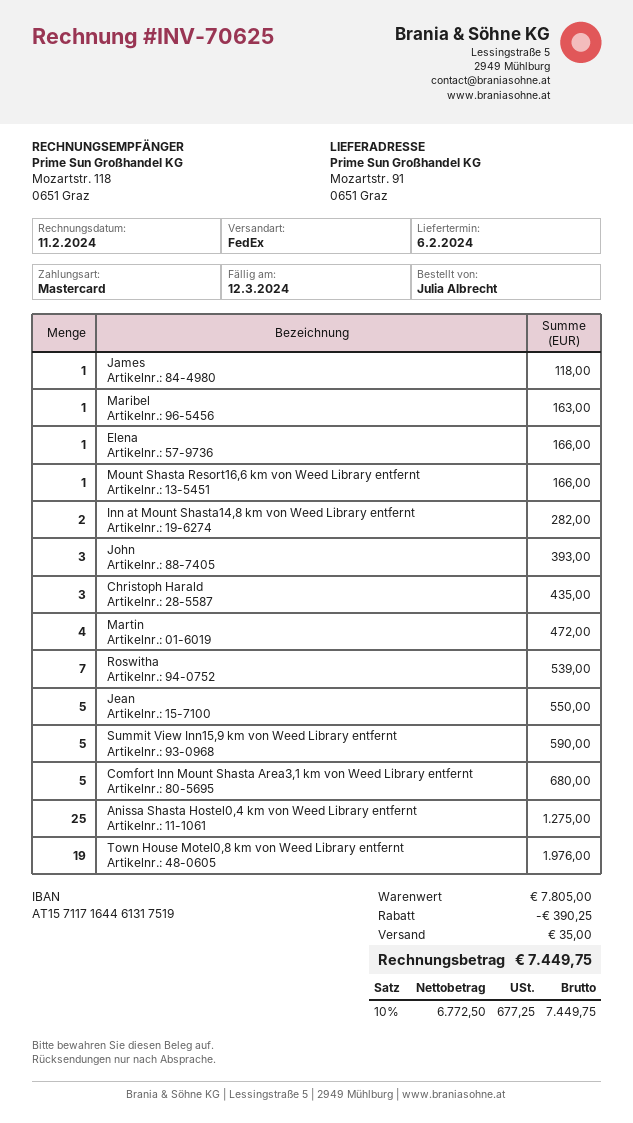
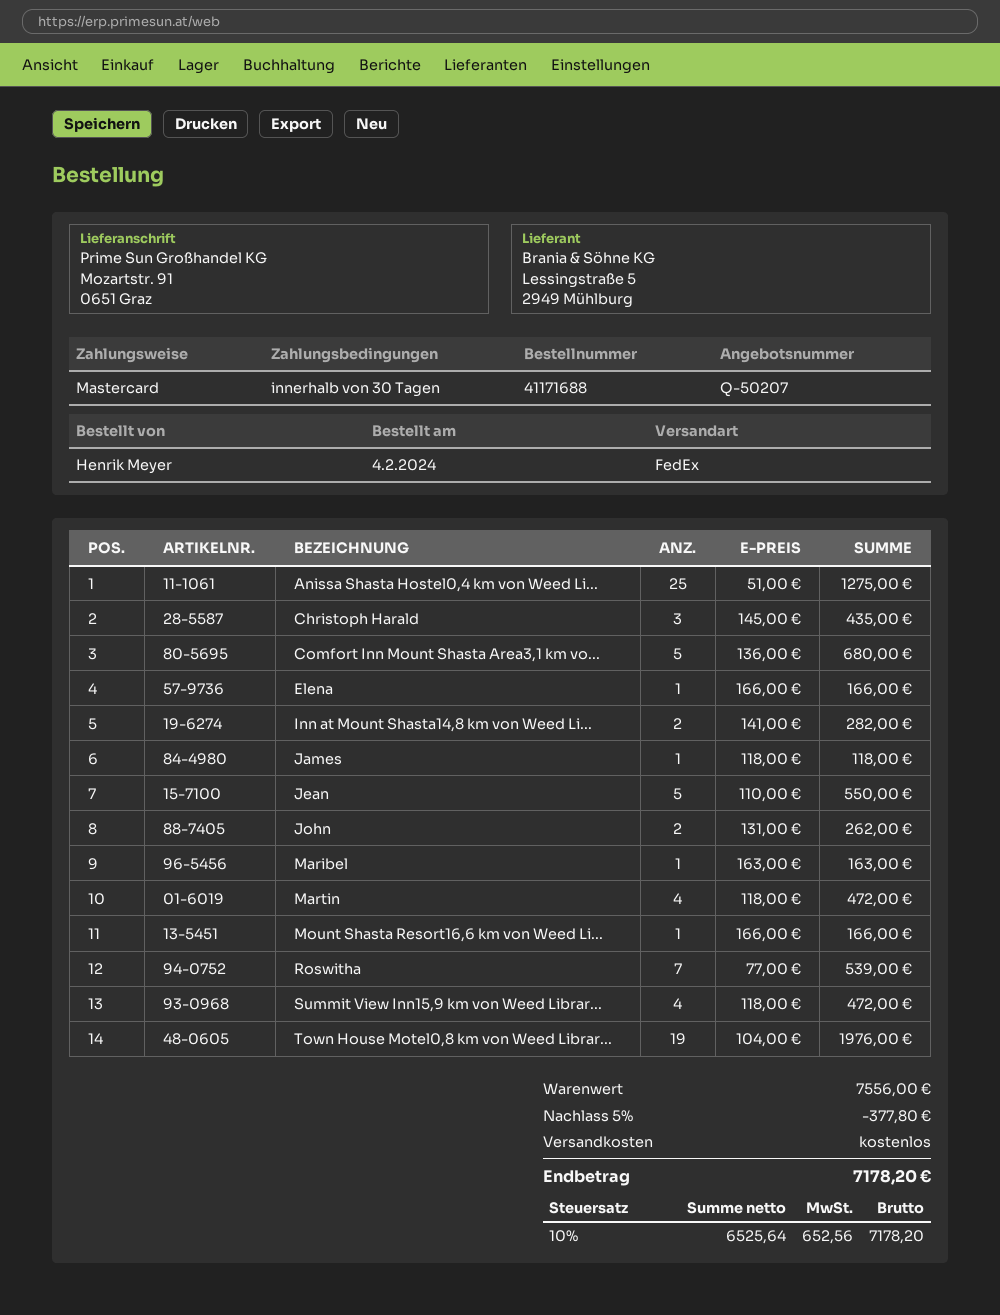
ordered by: Julia Albrecht -> Henrik Meyer
John: 3 for 393.00 -> 2 for 262.00
Summit View Inn15,9 km von Weed Library entfernt: 5 for 590.00 -> 4 for 472.00
subtotal: 7805.00 -> 7556.00
discount: 390.25 -> 377.80
shipping: 35.00 -> 0.00
net: 6772.50 -> 6525.64
tax: 10% = 677.25 -> 10% = 652.56
total: 7449.75 -> 7178.20

